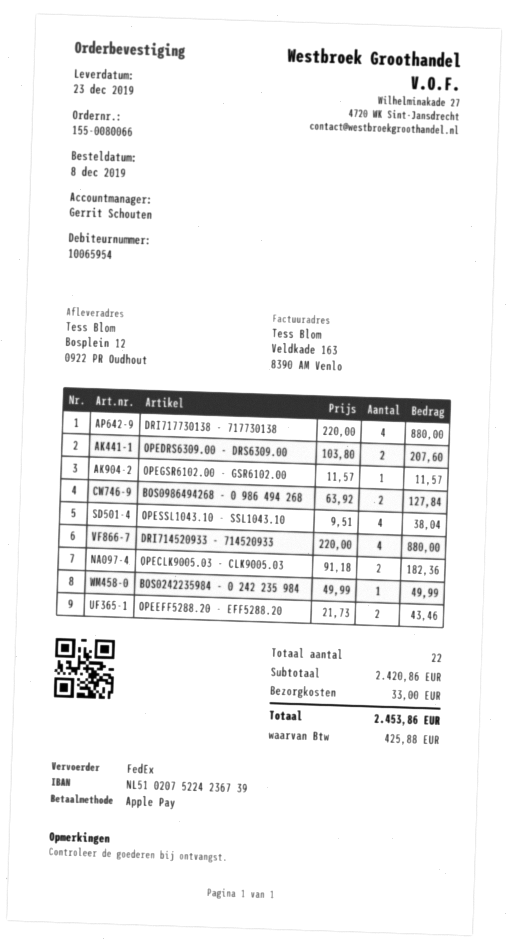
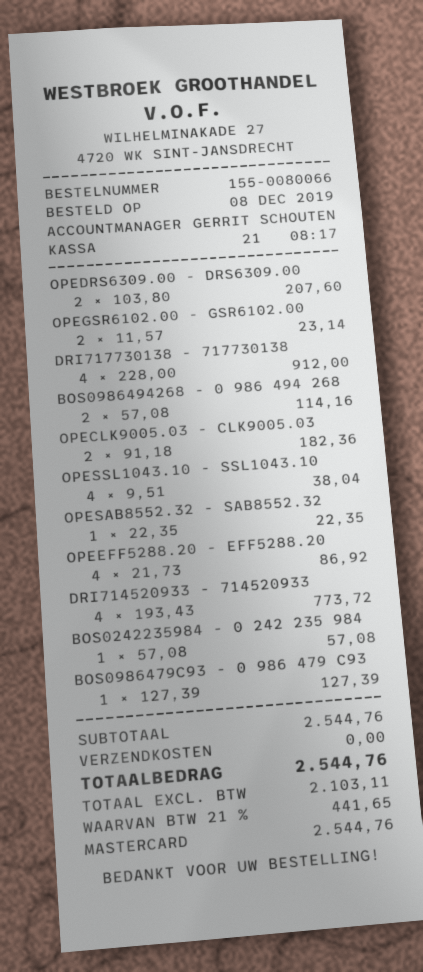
payment method: Apple Pay -> Mastercard
DRI717730138 - 717730138: 4 x 220.00 = 880.00 -> 4 x 228.00 = 912.00
OPEGSR6102.00 - GSR6102.00: 1 x 11.57 = 11.57 -> 2 x 11.57 = 23.14
BOS0986494268 - 0 986 494 268: 2 x 63.92 = 127.84 -> 2 x 57.08 = 114.16
DRI714520933 - 714520933: 4 x 220.00 = 880.00 -> 4 x 193.43 = 773.72
BOS0242235984 - 0 242 235 984: 1 x 49.99 = 49.99 -> 1 x 57.08 = 57.08
OPEEFF5288.20 - EFF5288.20: 2 x 21.73 = 43.46 -> 4 x 21.73 = 86.92
OPESAB8552.32 - SAB8552.32: none -> 1 x 22.35 = 22.35
BOS0986479C93 - 0 986 479 C93: none -> 1 x 127.39 = 127.39
subtotal: 2420.86 -> 2544.76
shipping: 33.00 -> 0.00
tax: 425.88 -> 441.65
total: 2453.86 -> 2544.76

